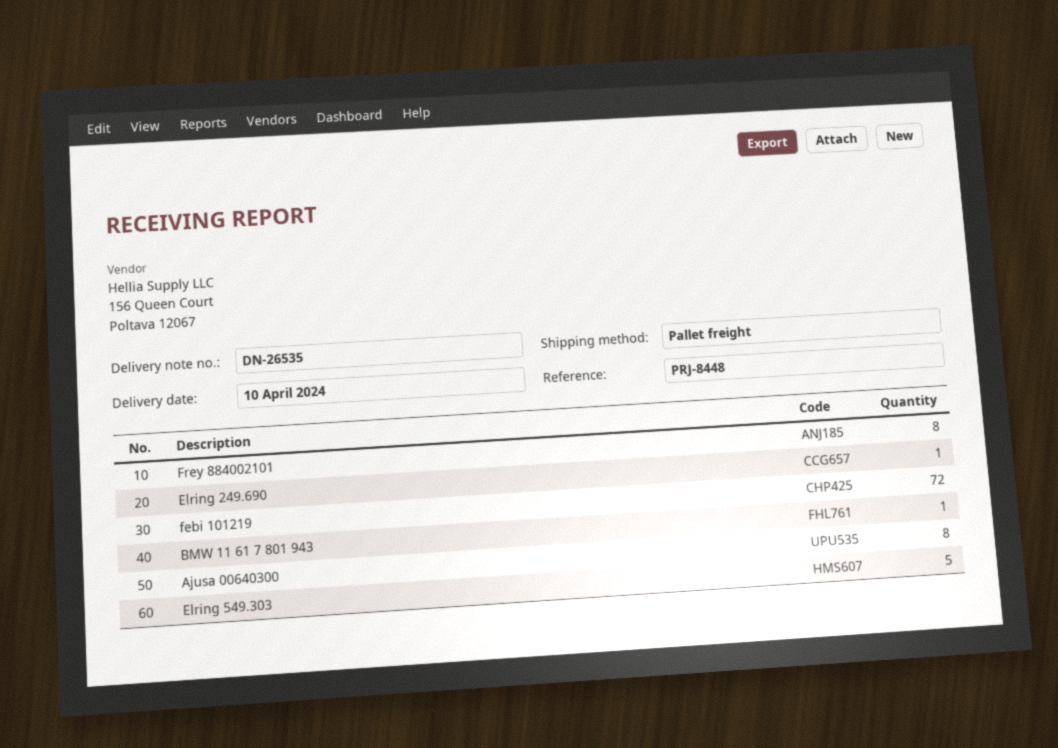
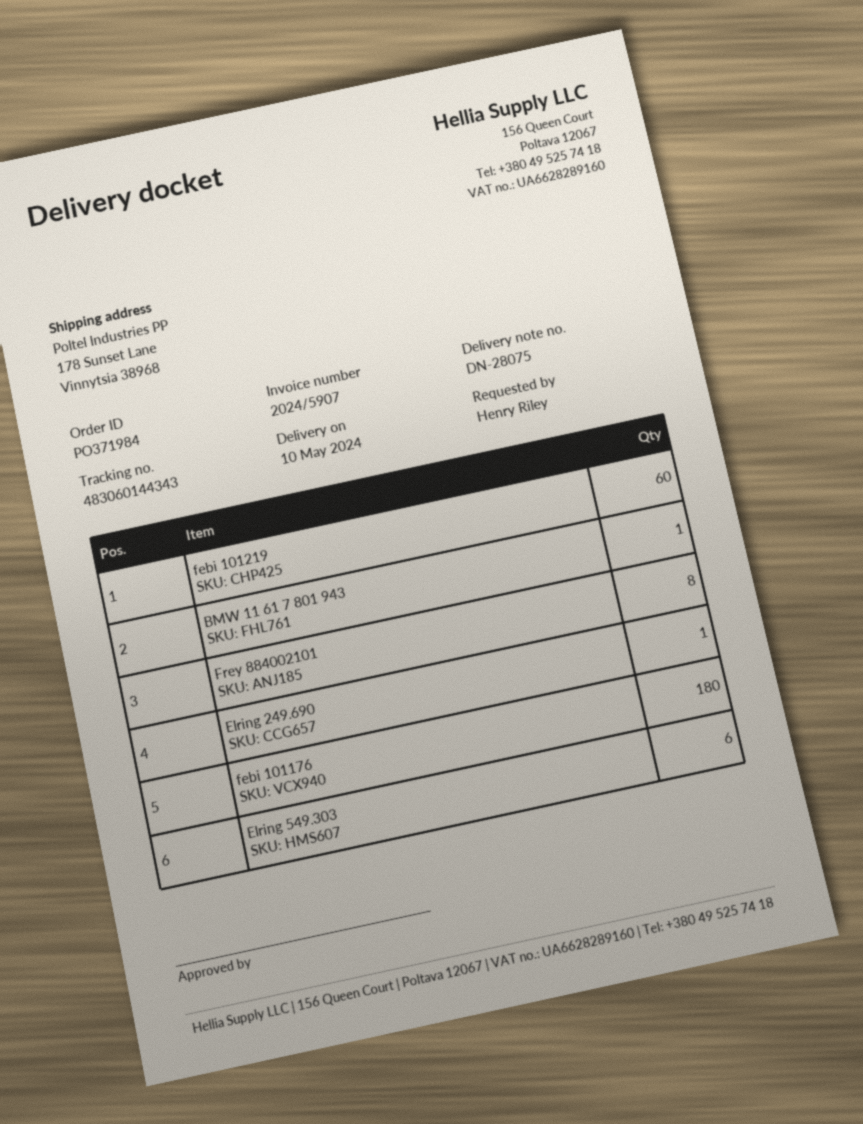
delivery note number: DN-26535 -> DN-28075
delivery date: 2024-04-10 -> 2024-05-10
febi 101219: 72 -> 60
Ajusa 00640300: 8 -> none
Elring 549.303: 5 -> 6
febi 101176: none -> 180

